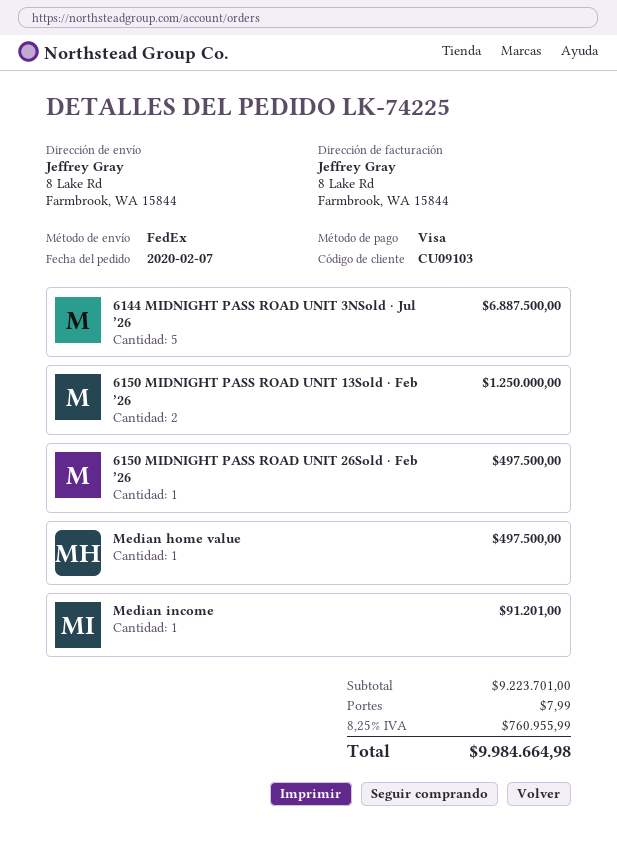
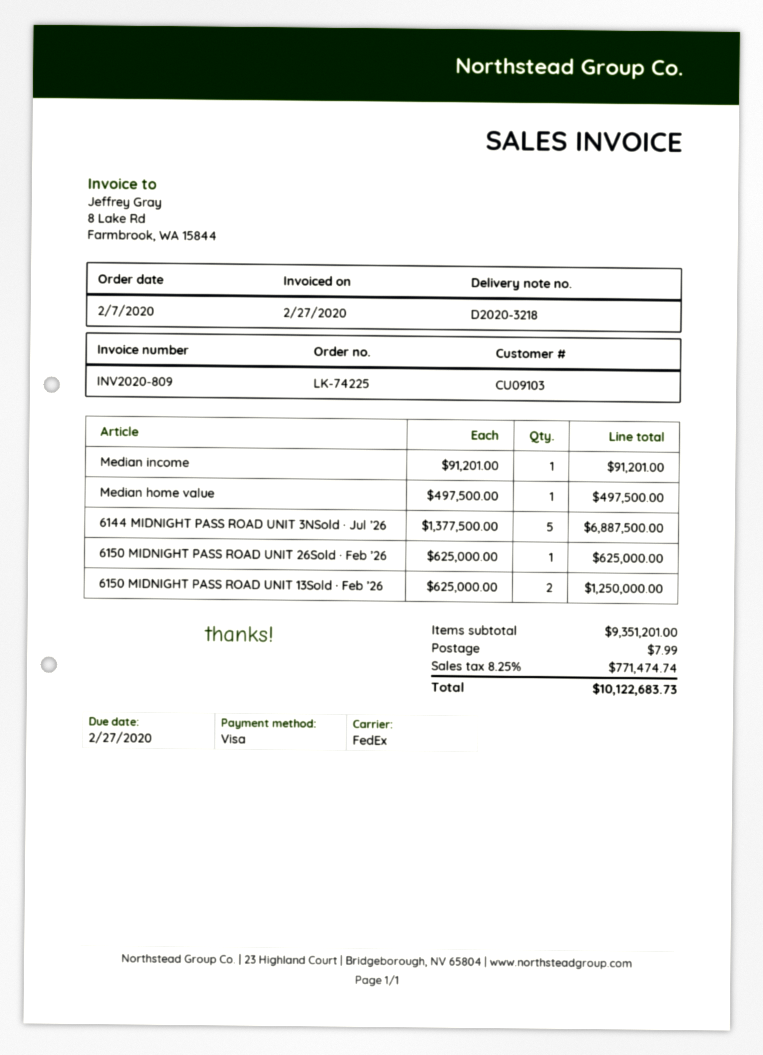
6150 MIDNIGHT PASS ROAD UNIT 26Sold · Feb ’26: 1 for 497500.00 -> 1 for 625000.00
subtotal: 9223701.00 -> 9351201.00
tax: 8.25% = 760955.99 -> 8.25% = 771474.74
total: 9984664.98 -> 10122683.73

